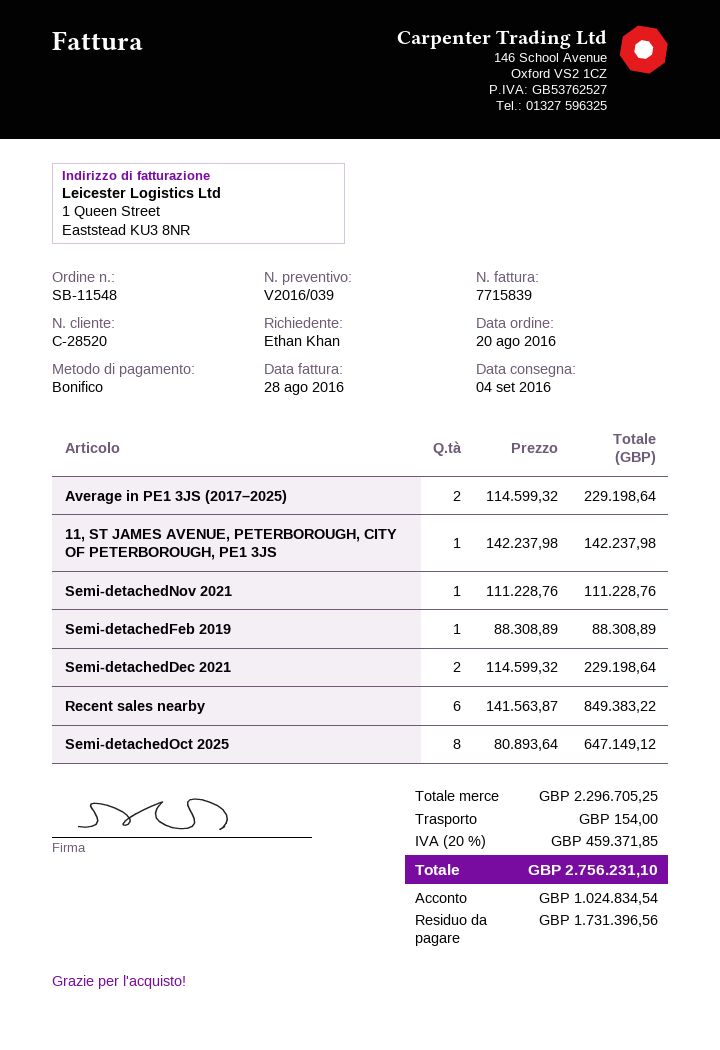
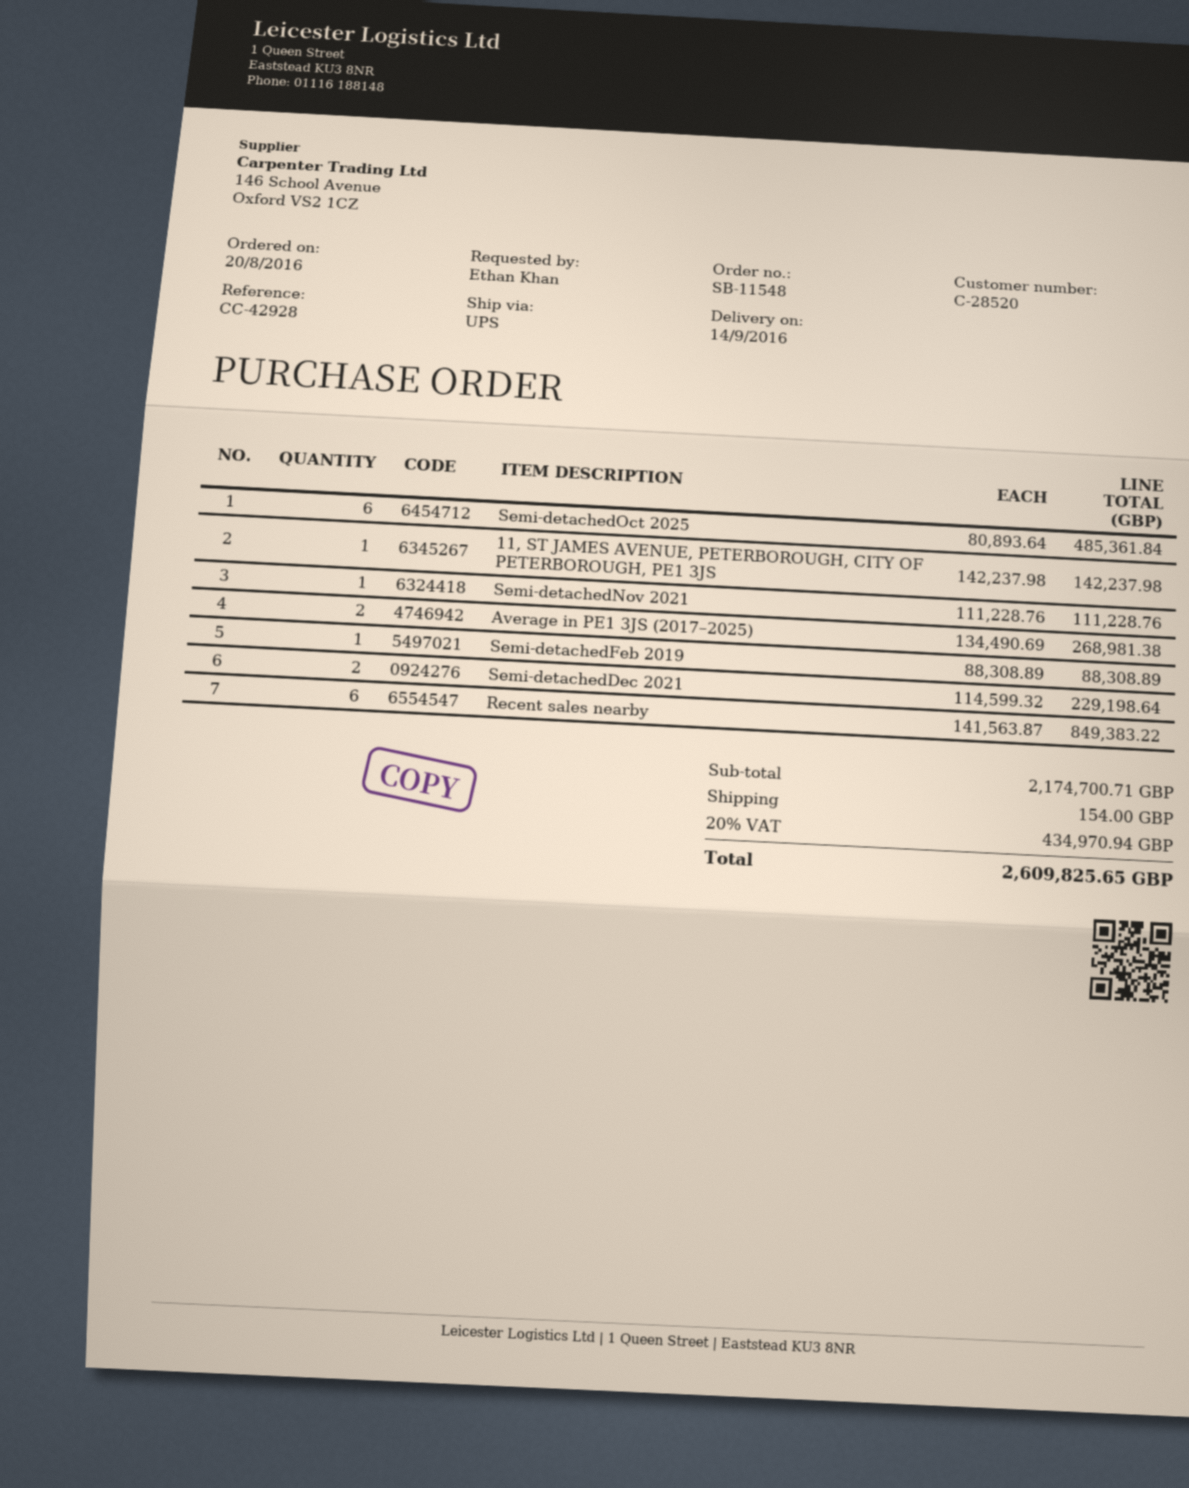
delivery date: 2016-09-04 -> 2016-09-14
Average in PE1 3JS (2017–2025): 2 x 114599.32 = 229198.64 -> 2 x 134490.69 = 268981.38
Semi-detachedOct 2025: 8 x 80893.64 = 647149.12 -> 6 x 80893.64 = 485361.84
subtotal: 2296705.25 -> 2174700.71
tax: 20% = 459371.85 -> 20% = 434970.94
total: 2756231.10 -> 2609825.65

